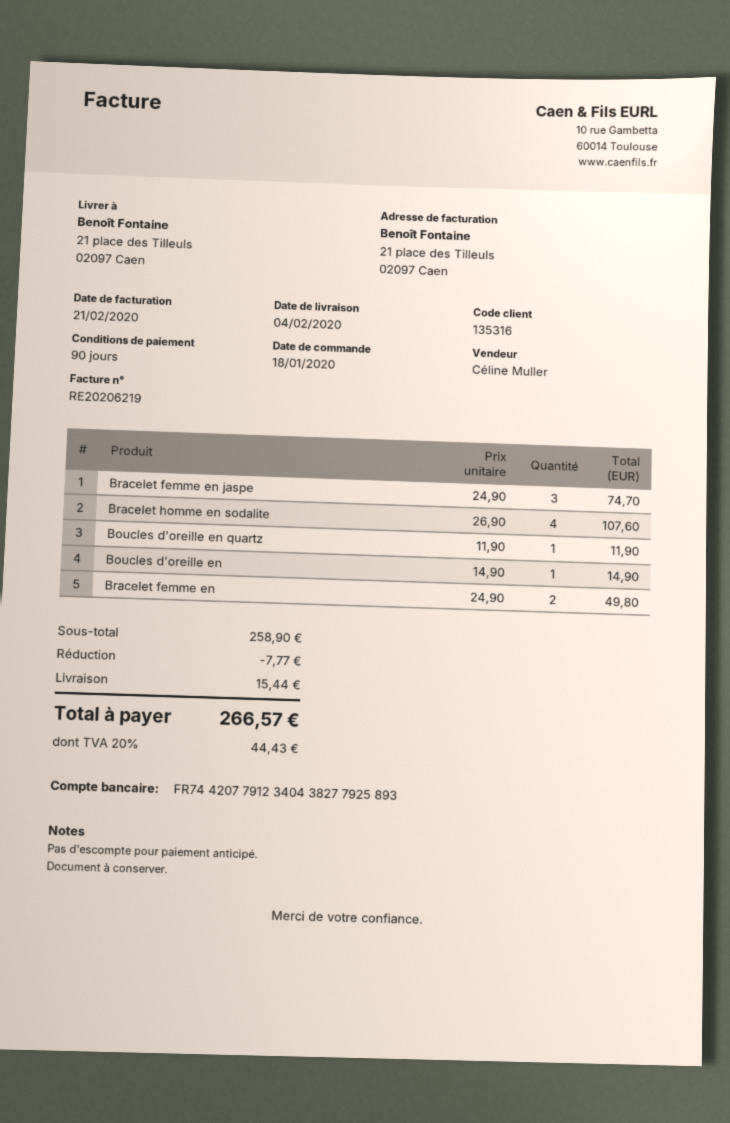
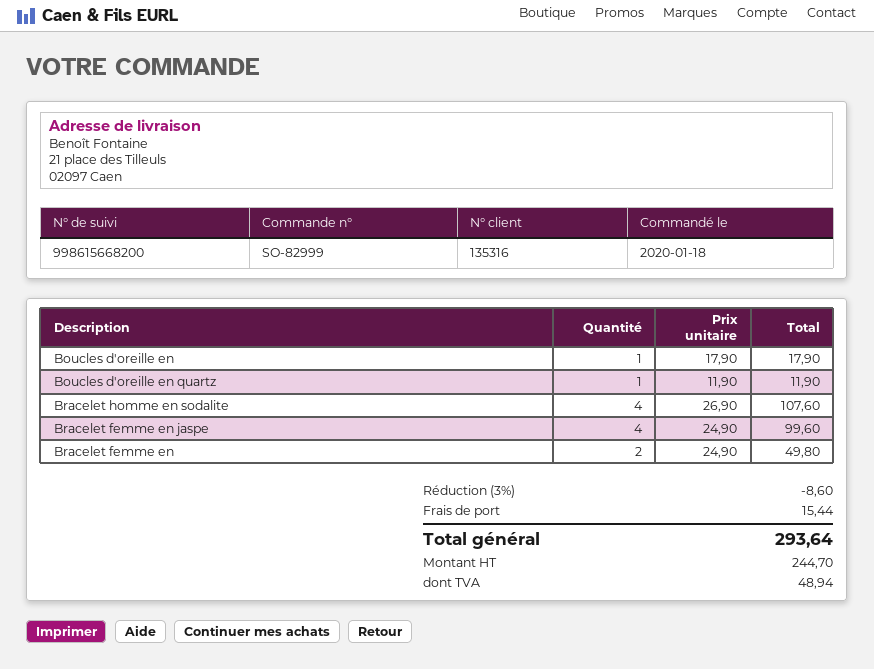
Bracelet femme en jaspe: 3 x 24.90 = 74.70 -> 4 x 24.90 = 99.60
Boucles d'oreille en: 1 x 14.90 = 14.90 -> 1 x 17.90 = 17.90
discount: 7.77 -> 8.60
tax: 44.43 -> 48.94
total: 266.57 -> 293.64

